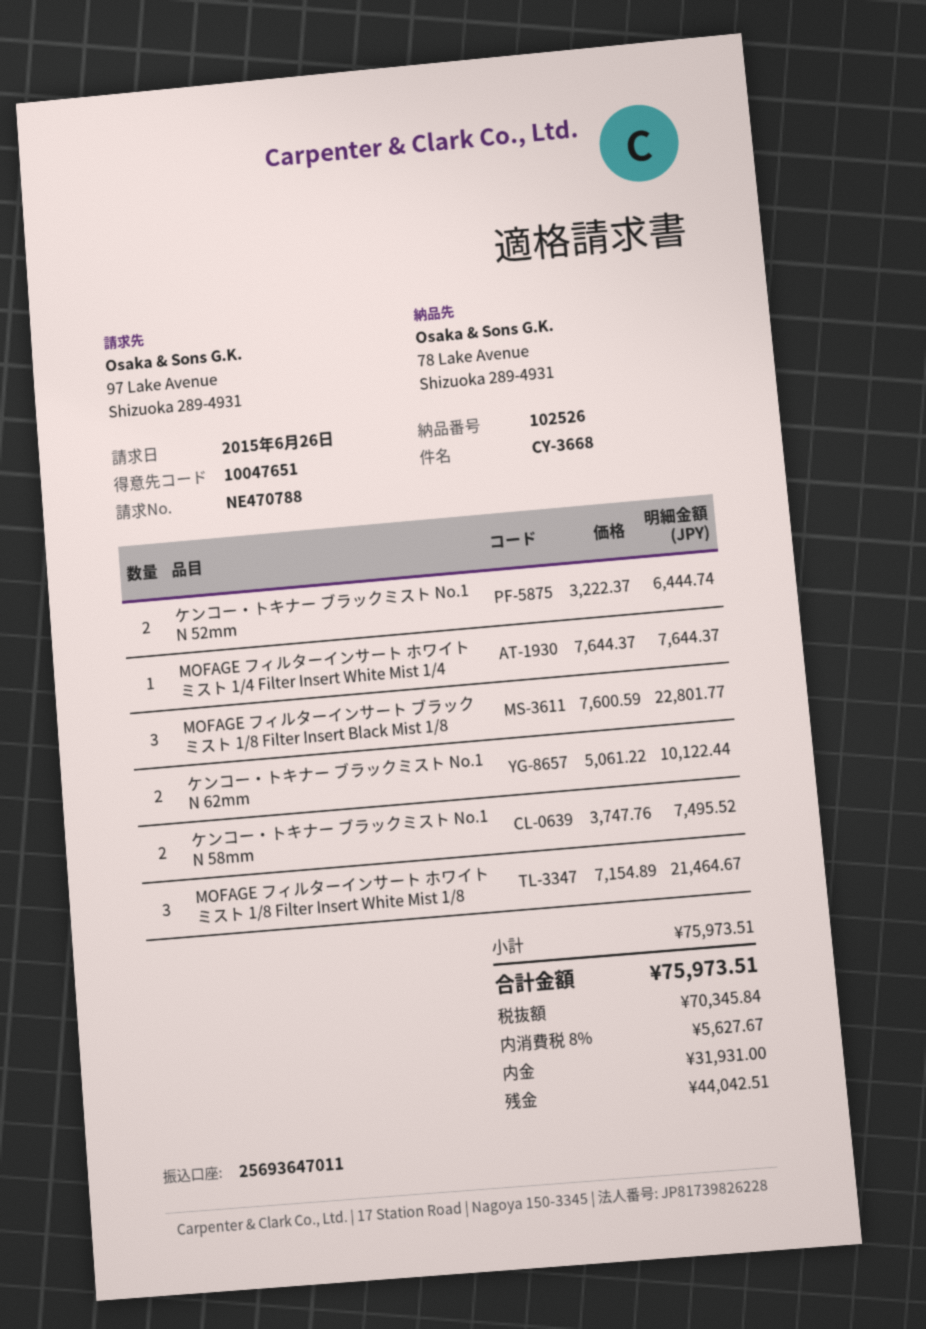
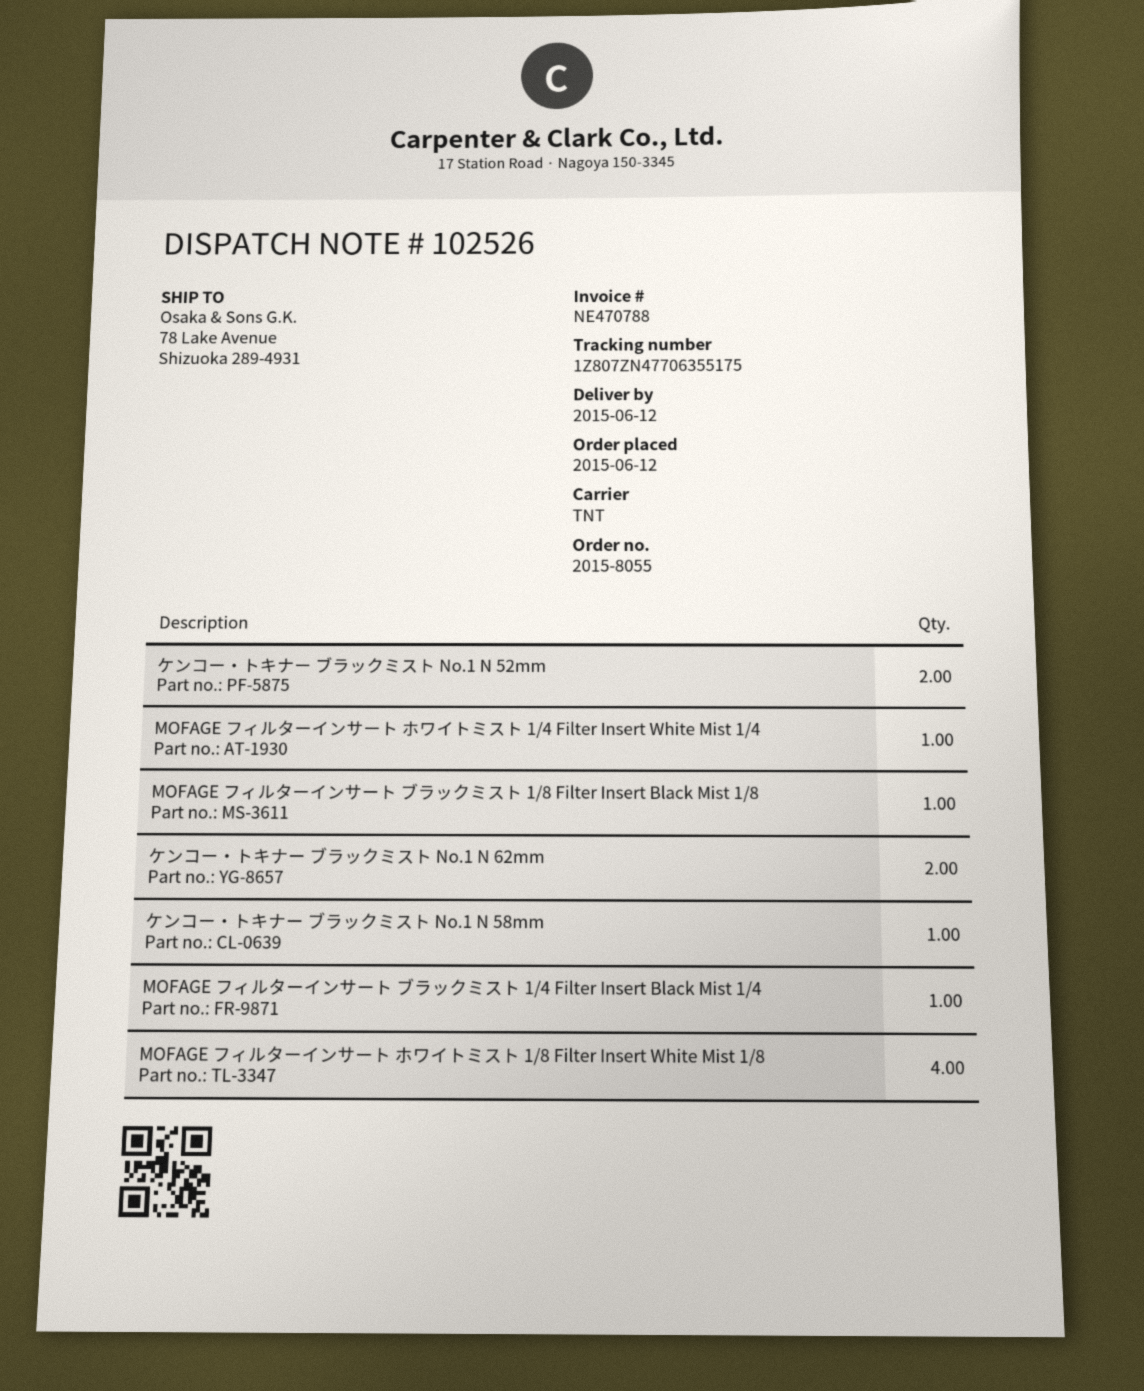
MOFAGE フィルターインサート ブラックミスト 1/8 Filter Insert Black Mist 1/8: 3 -> 1
ケンコー・トキナー ブラックミスト No.1 N 58mm: 2 -> 1
MOFAGE フィルターインサート ホワイトミスト 1/8 Filter Insert White Mist 1/8: 3 -> 4
MOFAGE フィルターインサート ブラックミスト 1/4 Filter Insert Black Mist 1/4: none -> 1

